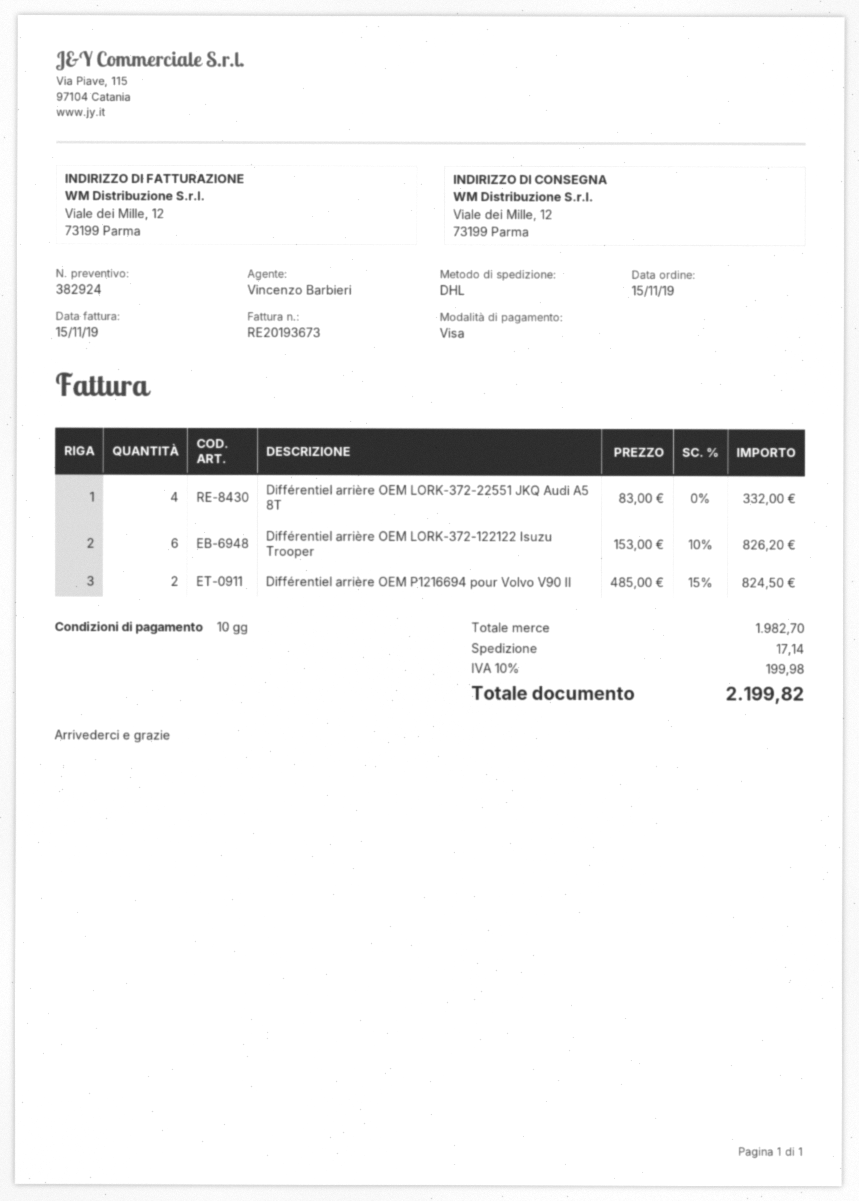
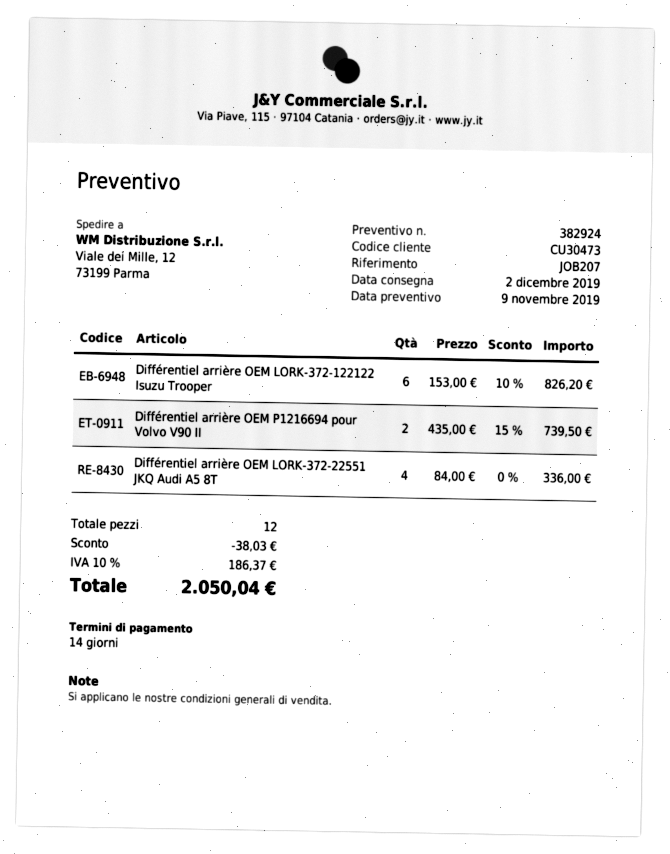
payment terms: 10 days -> 14 days
Différentiel arrière OEM LORK-372-22551 JKQ Audi A5 8T: 4 x 83.00 = 332.00 -> 4 x 84.00 = 336.00
Différentiel arrière OEM P1216694 pour Volvo V90 II: 2 x 485.00 - 15% = 824.50 -> 2 x 435.00 - 15% = 739.50
discount: none -> 38.03
shipping: 17.14 -> none
tax: 10% = 199.98 -> 10% = 186.37
total: 2199.82 -> 2050.04

